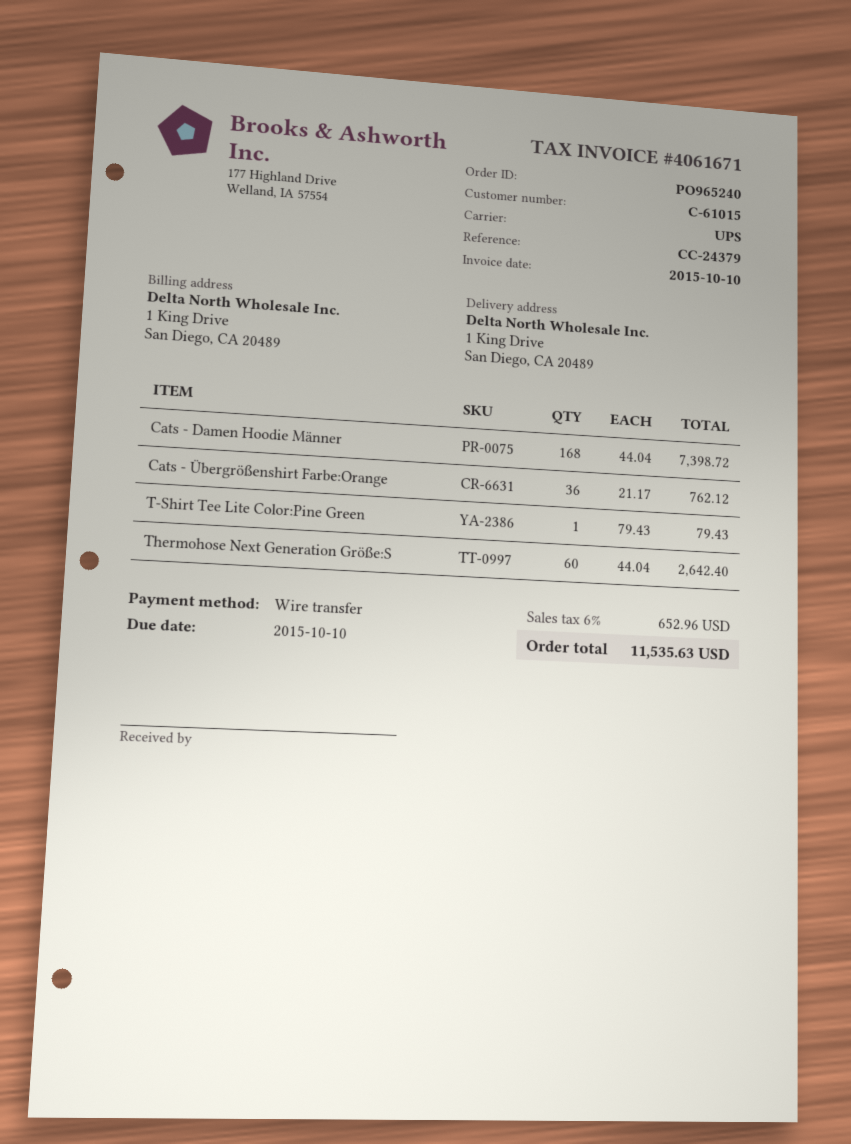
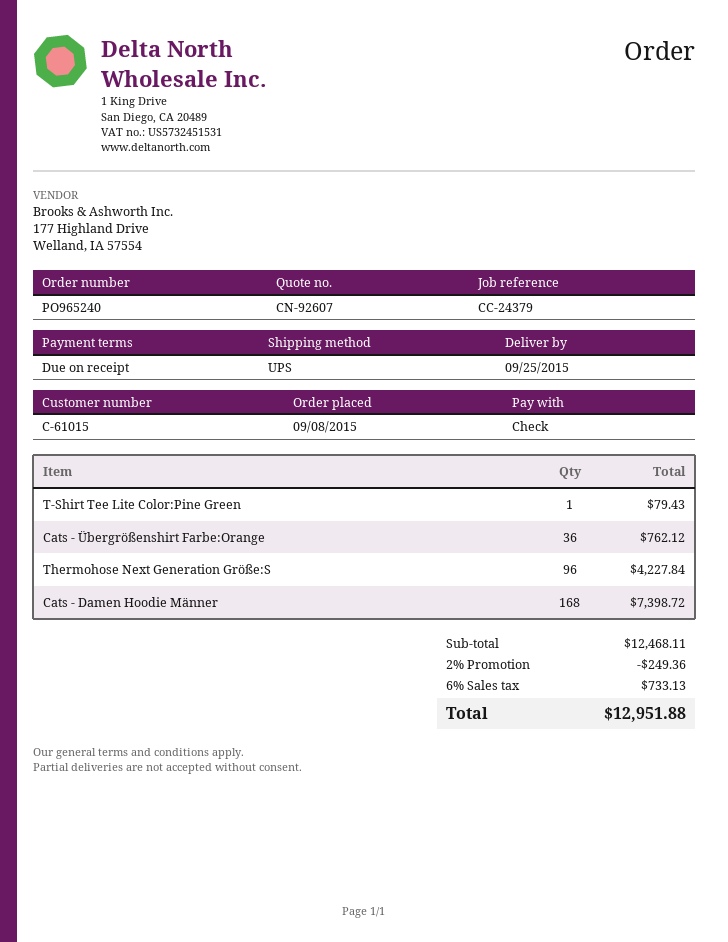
payment method: bank transfer -> cheque
Thermohose Next Generation Größe:S: 60 for 2642.40 -> 96 for 4227.84
discount: none -> 2% = 249.36
tax: 6% = 652.96 -> 6% = 733.13
total: 11535.63 -> 12951.88

